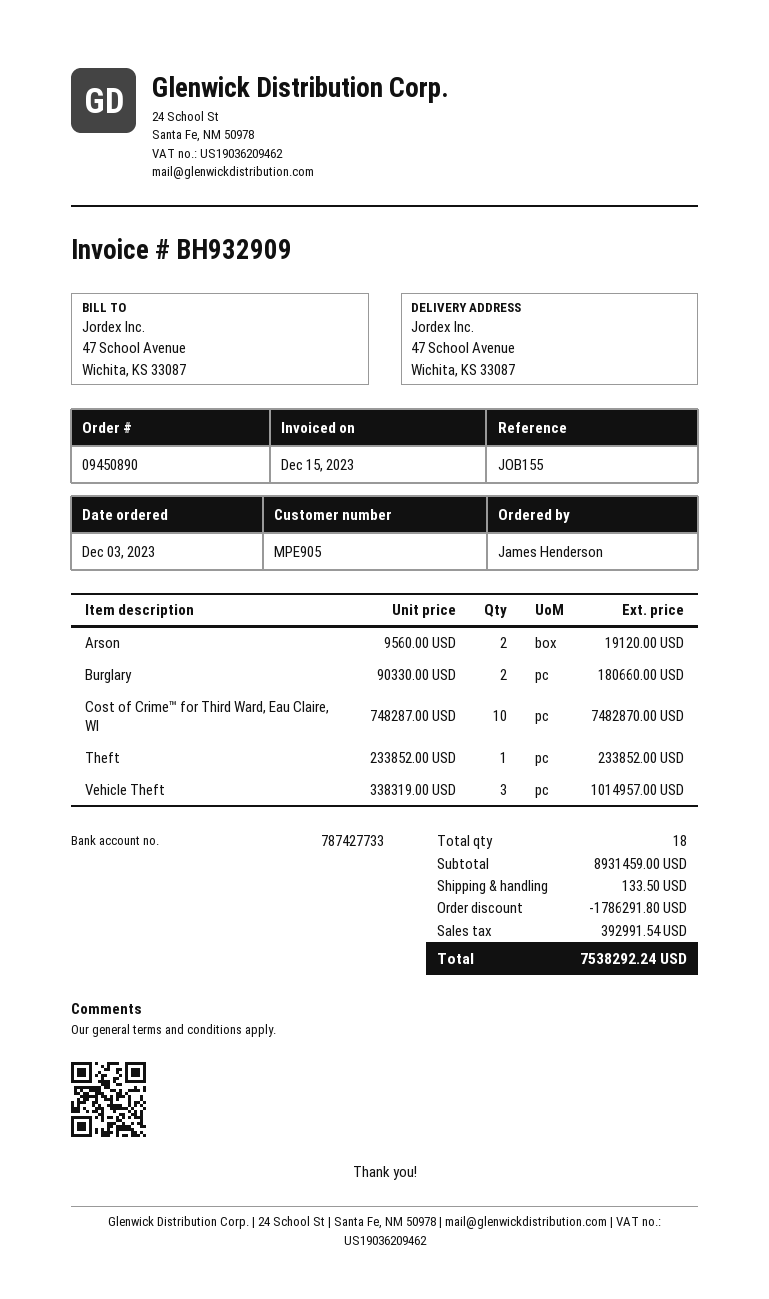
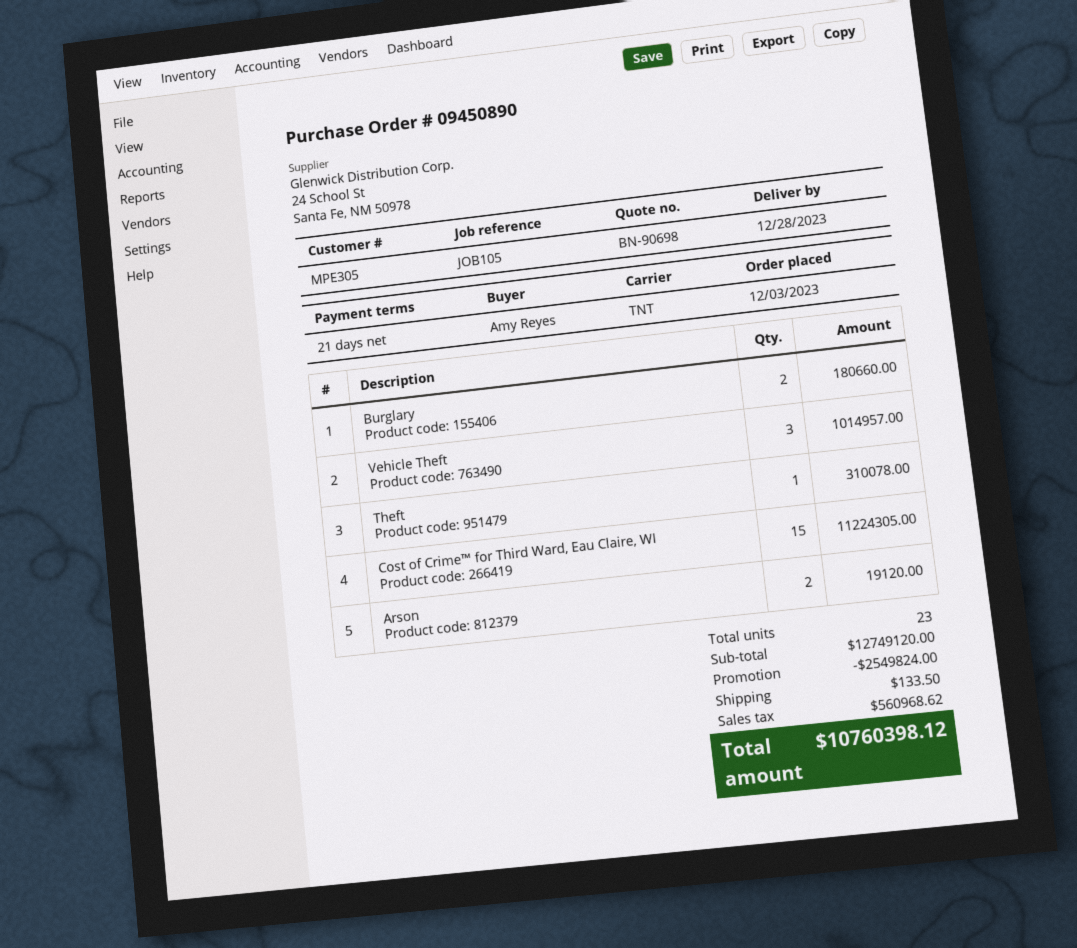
customer number: MPE905 -> MPE305
reference: JOB155 -> JOB105
ordered by: James Henderson -> Amy Reyes
Cost of Crime™ for Third Ward, Eau Claire, WI: 10 for 7482870.00 -> 15 for 11224305.00
Theft: 1 for 233852.00 -> 1 for 310078.00
total quantity: 18 -> 23
subtotal: 8931459.00 -> 12749120.00
discount: 1786291.80 -> 2549824.00
tax: 392991.54 -> 560968.62
total: 7538292.24 -> 10760398.12

